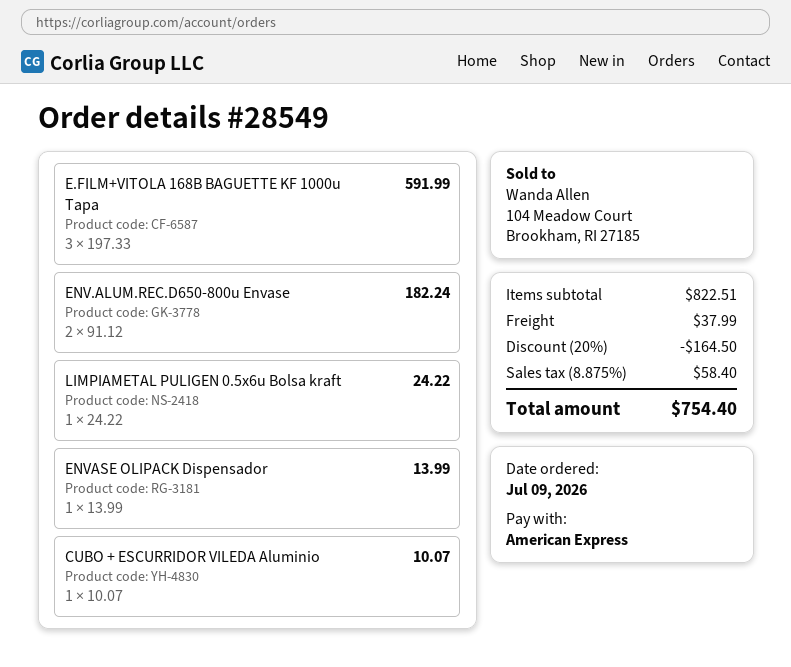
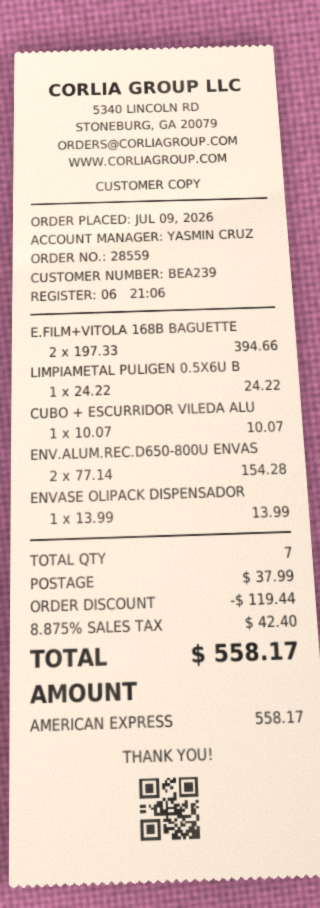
order number: 28549 -> 28559
E.FILM+VITOLA 168B BAGUETTE KF 1000u Tapa: 3 x 197.33 = 591.99 -> 2 x 197.33 = 394.66
ENV.ALUM.REC.D650-800u Envase: 2 x 91.12 = 182.24 -> 2 x 77.14 = 154.28
discount: 164.50 -> 119.44
tax: 8.875% = 58.40 -> 8.875% = 42.40
total: 754.40 -> 558.17

